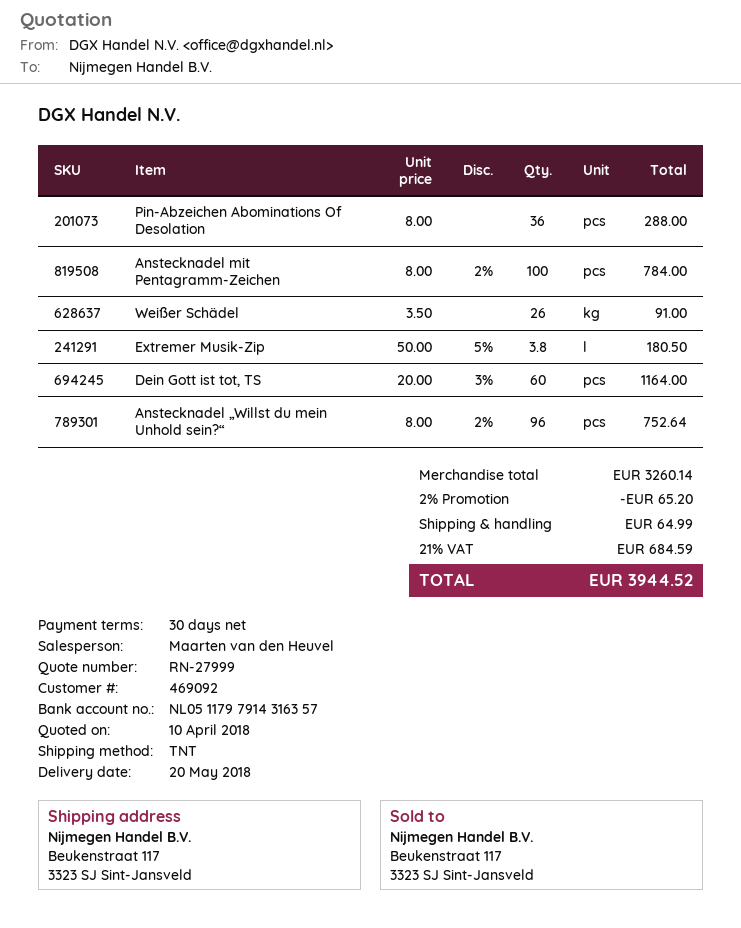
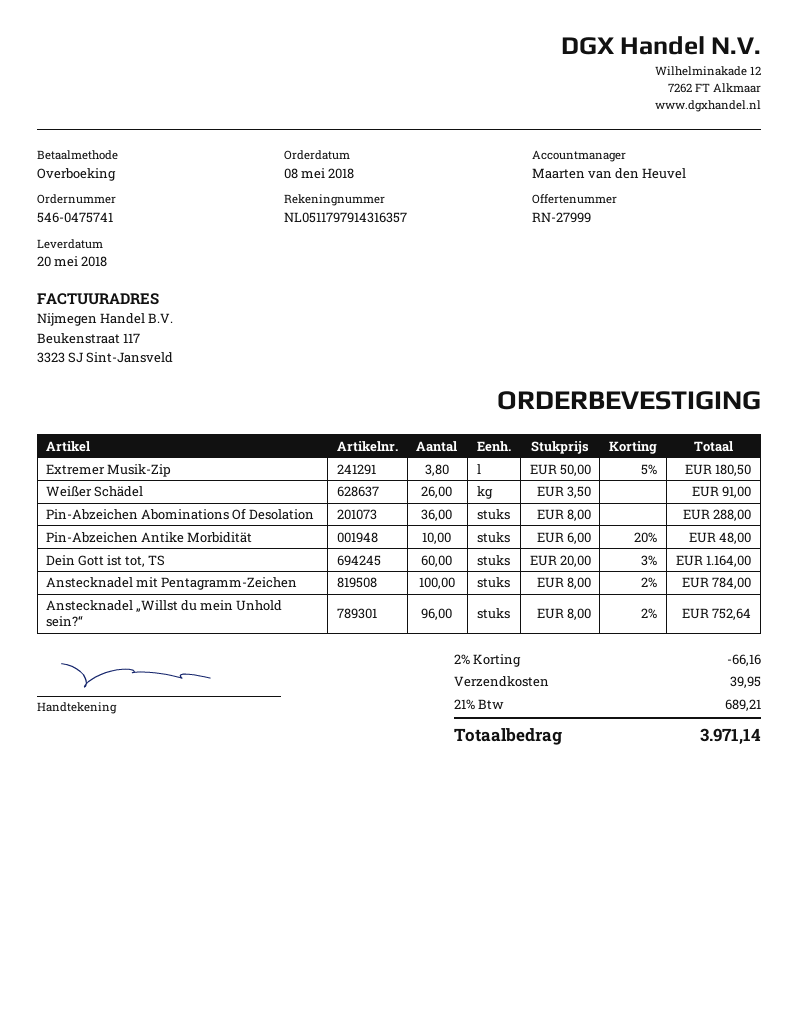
Pin-Abzeichen Antike Morbidität: none -> 10 x 6.00 - 20% = 48.00
discount: 2% = 65.20 -> 2% = 66.16
shipping: 64.99 -> 39.95
tax: 21% = 684.59 -> 21% = 689.21
total: 3944.52 -> 3971.14

